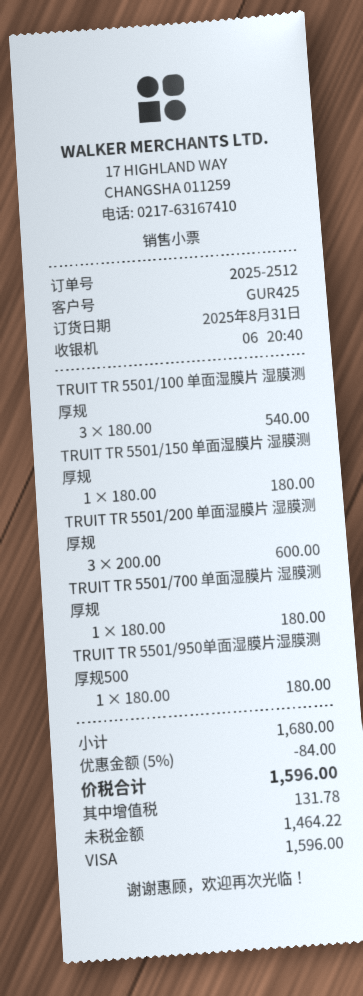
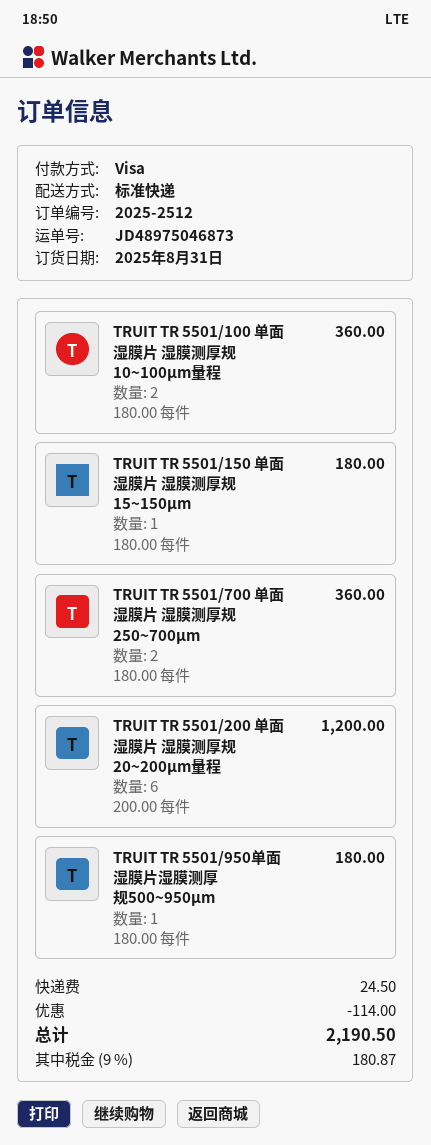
TRUIT TR 5501/100 单面湿膜片 湿膜测厚规: 3 x 180.00 = 540.00 -> 2 x 180.00 = 360.00
TRUIT TR 5501/200 单面湿膜片 湿膜测厚规: 3 x 200.00 = 600.00 -> 6 x 200.00 = 1200.00
TRUIT TR 5501/700 单面湿膜片 湿膜测厚规: 1 x 180.00 = 180.00 -> 2 x 180.00 = 360.00
discount: 84.00 -> 114.00
shipping: none -> 24.50
tax: 131.78 -> 180.87
total: 1596.00 -> 2190.50

